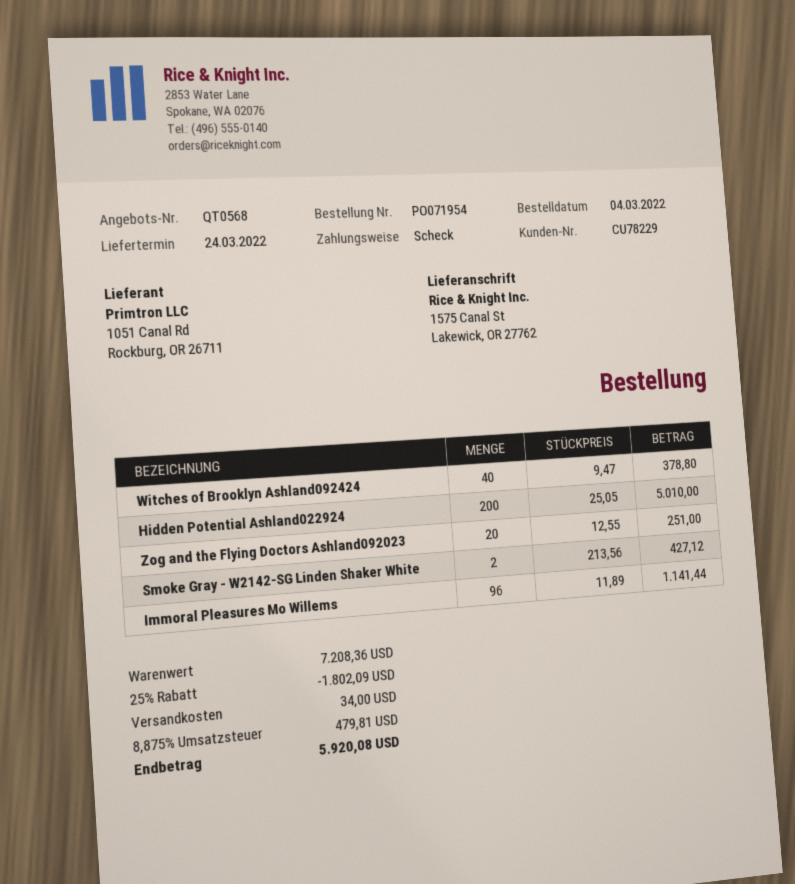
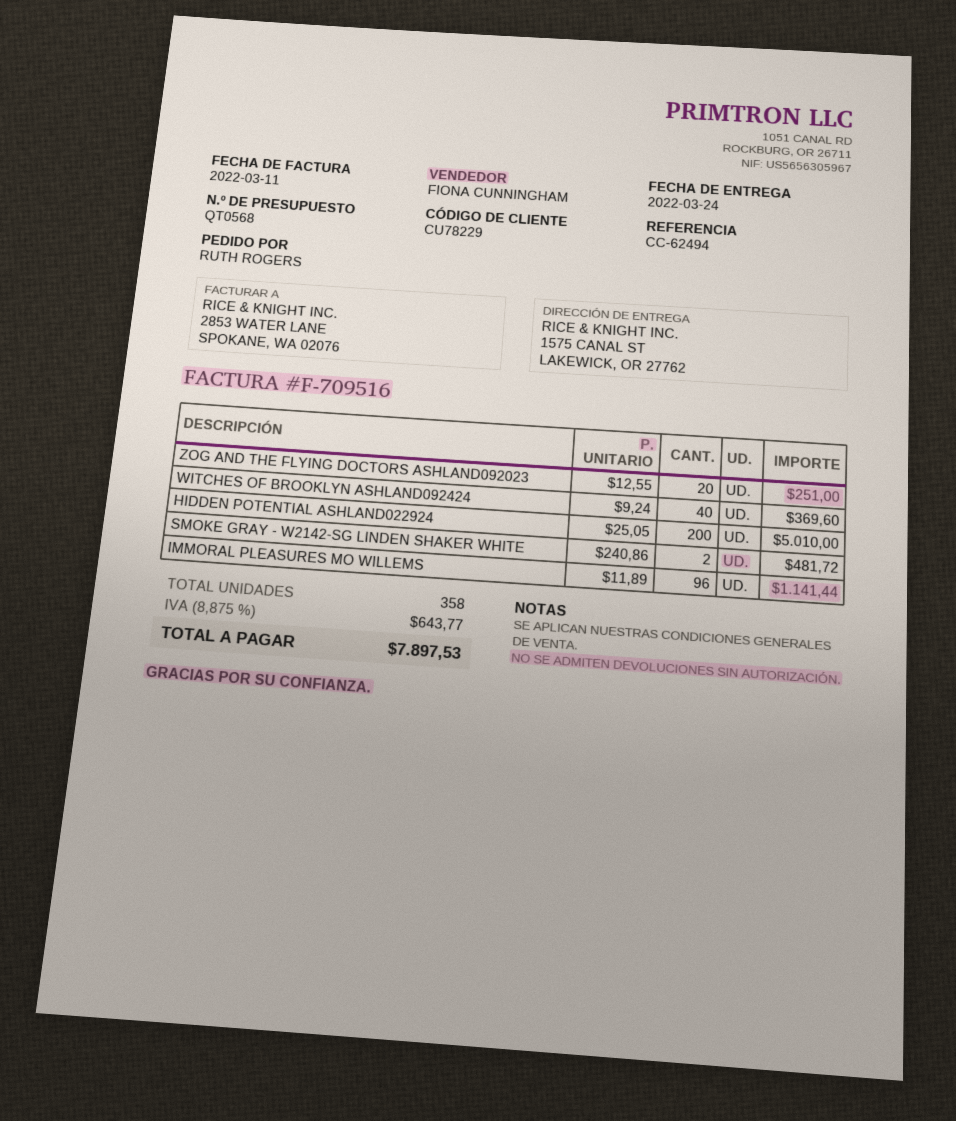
Witches of Brooklyn Ashland092424: 40 x 9.47 = 378.80 -> 40 x 9.24 = 369.60
Smoke Gray - W2142-SG Linden Shaker White: 2 x 213.56 = 427.12 -> 2 x 240.86 = 481.72
discount: 25% = 1802.09 -> none
shipping: 34.00 -> none
tax: 8.875% = 479.81 -> 8.875% = 643.77
total: 5920.08 -> 7897.53

